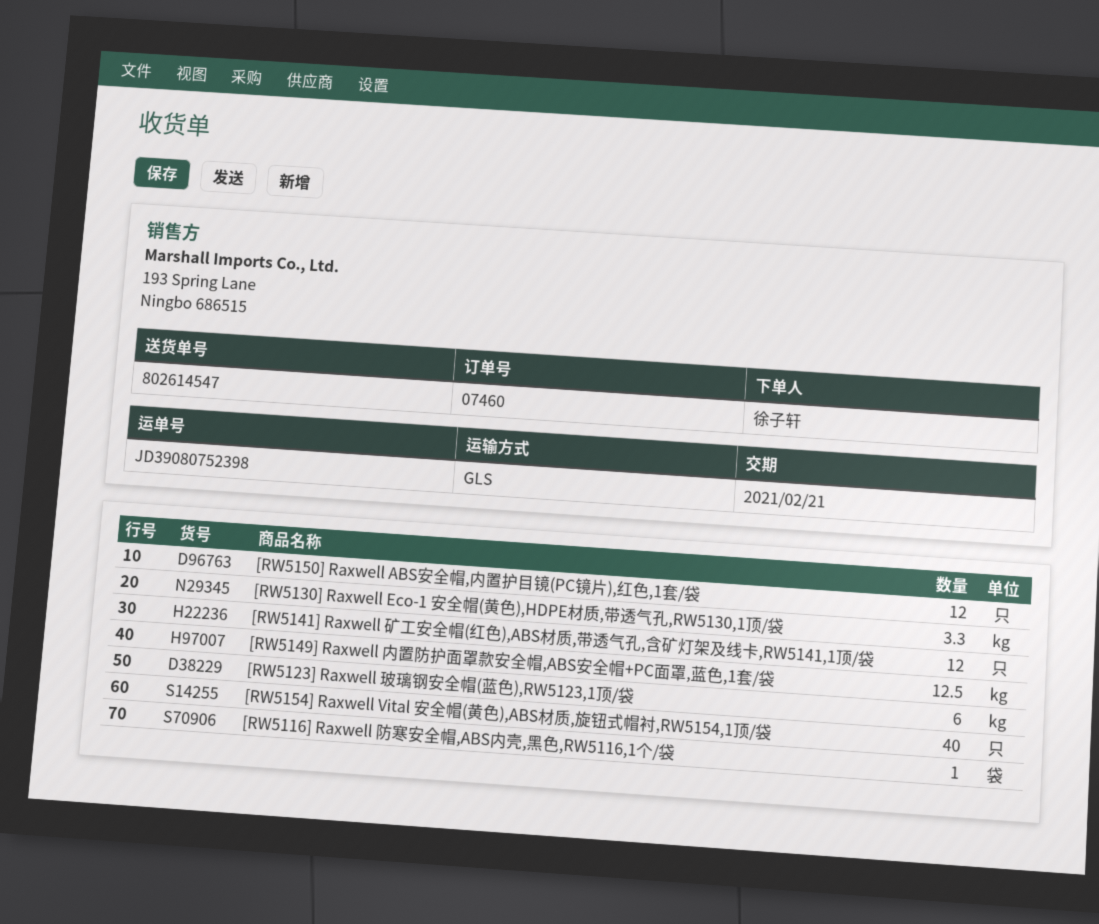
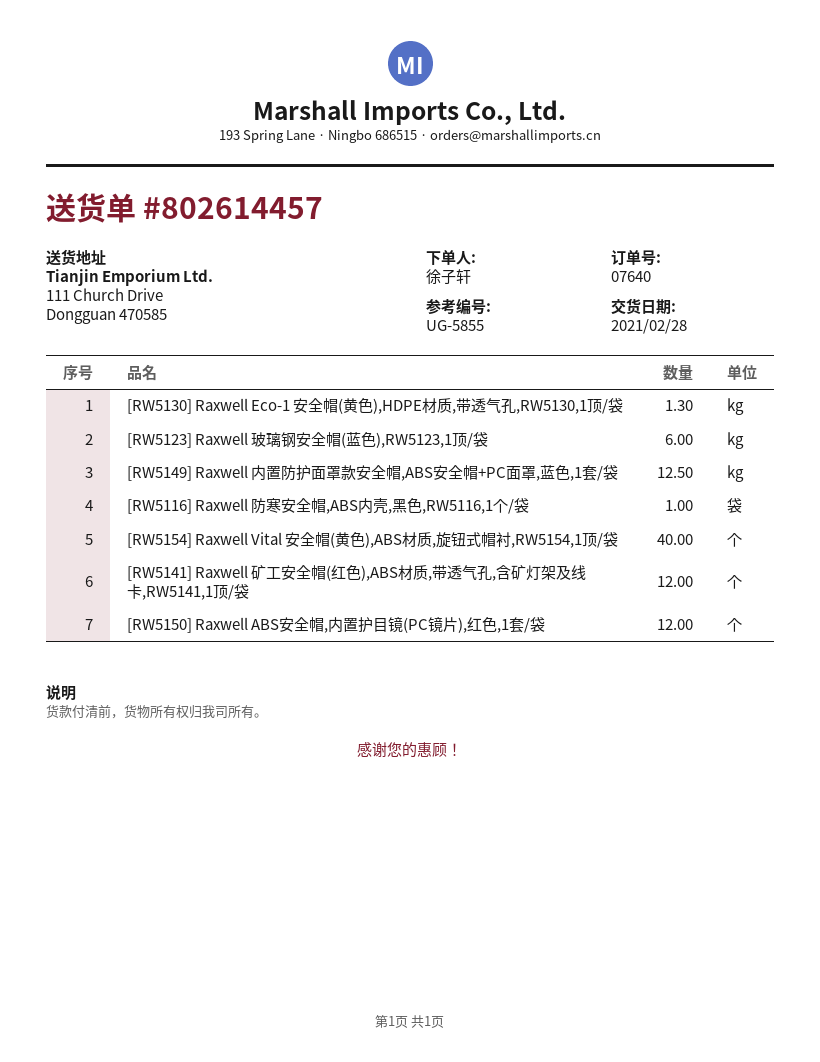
order number: 07460 -> 07640
delivery note number: 802614547 -> 802614457
delivery date: 2021-02-21 -> 2021-02-28
[RW5130] Raxwell Eco-1 安全帽(黄色),HDPE材质,带透气孔,RW5130,1顶/袋: 3.3 -> 1.3

